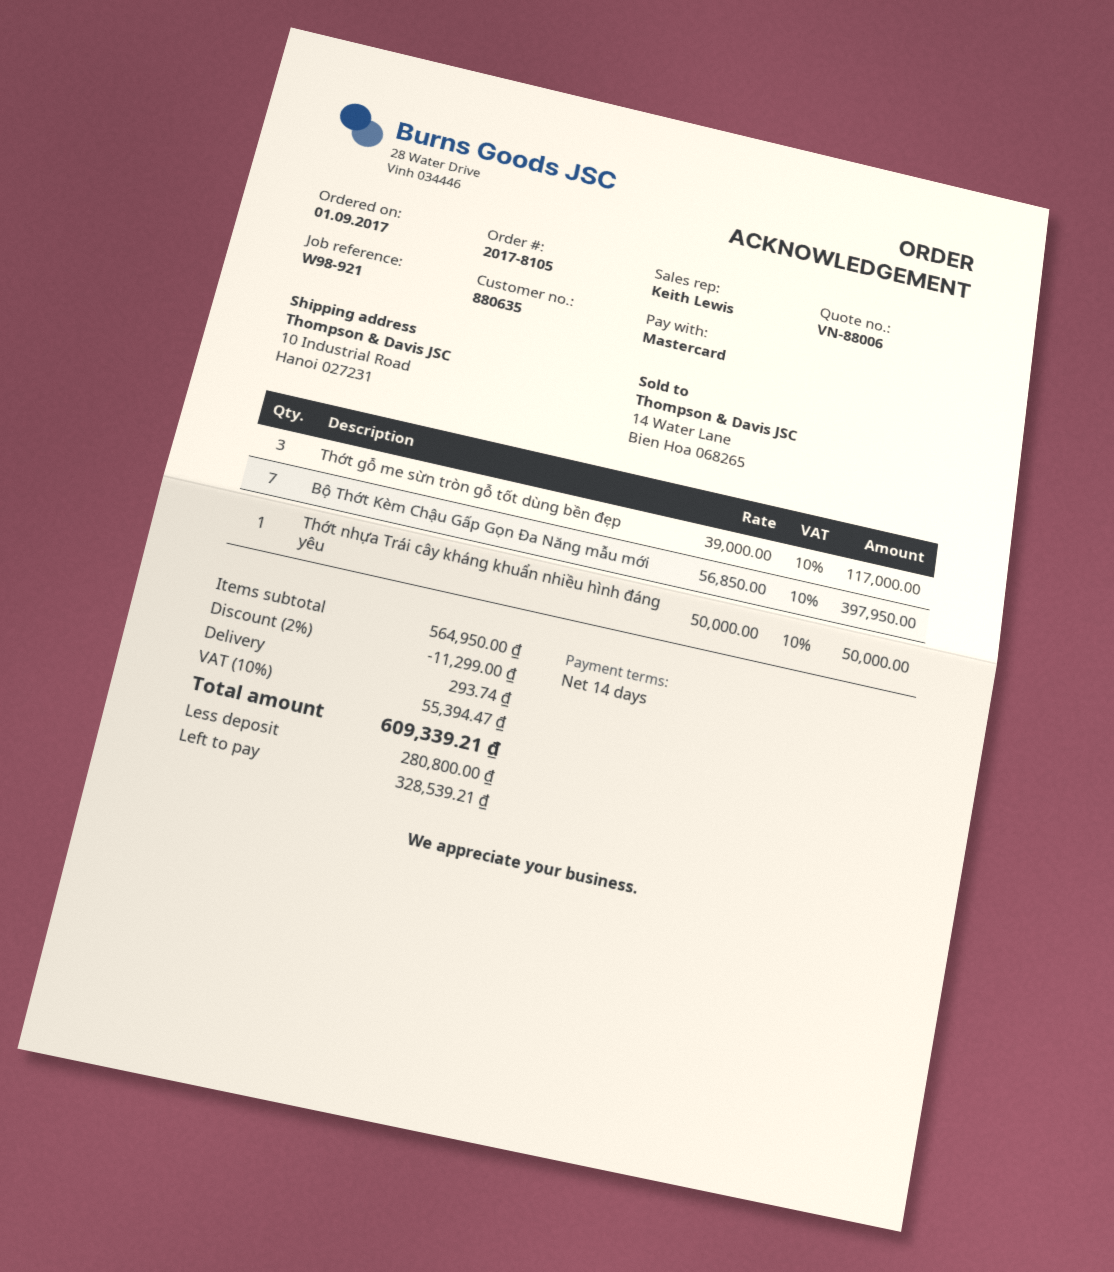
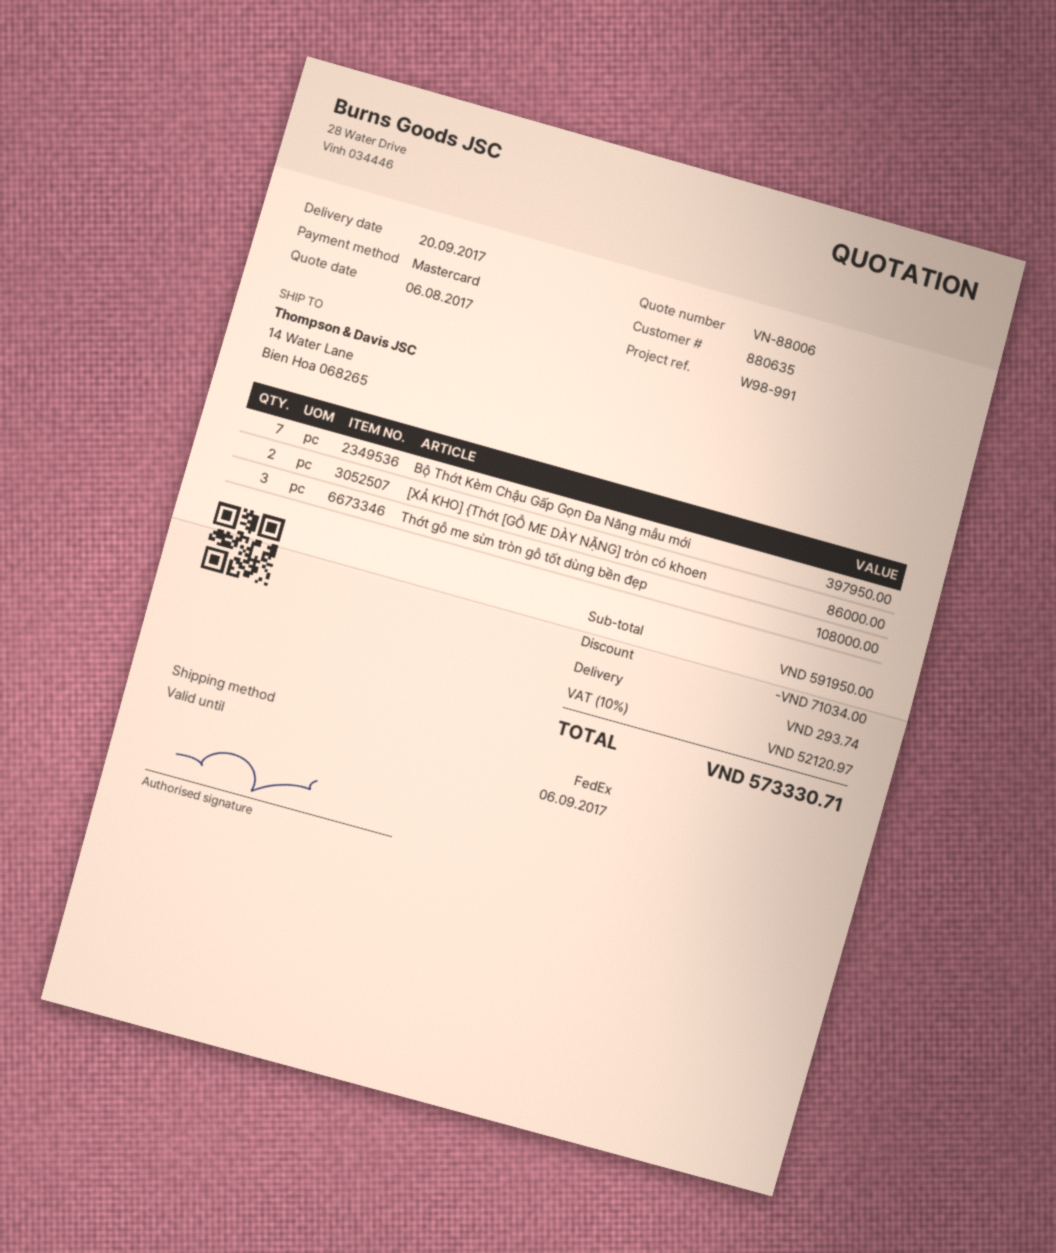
reference: W98-921 -> W98-991
ship to: 10 Industrial Road, Hanoi 027231 -> 14 Water Lane, Bien Hoa 068265
Thớt gỗ me sừn tròn gỗ tốt dùng bền đẹp: 3 for 117000.00 -> 3 for 108000.00
Thớt nhựa Trái cây kháng khuẩn nhiều hình đáng yêu: 1 for 50000.00 -> none
[XẢ KHO] {Thớt [GỖ ME DÀY NẶNG] tròn có khoen: none -> 2 for 86000.00
subtotal: 564950.00 -> 591950.00
discount: 11299.00 -> 71034.00
tax: 10% = 55394.47 -> 10% = 52120.97
total: 609339.21 -> 573330.71

